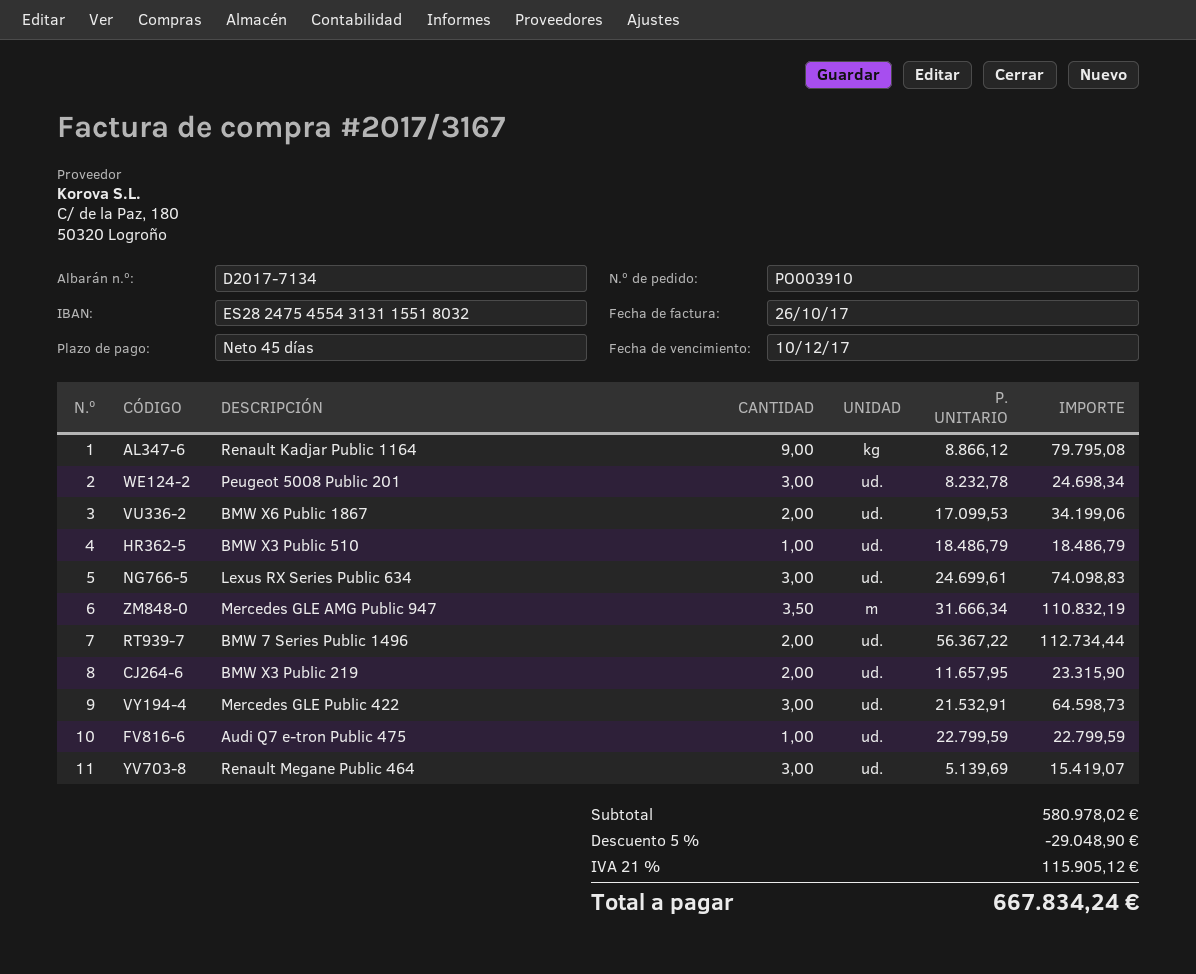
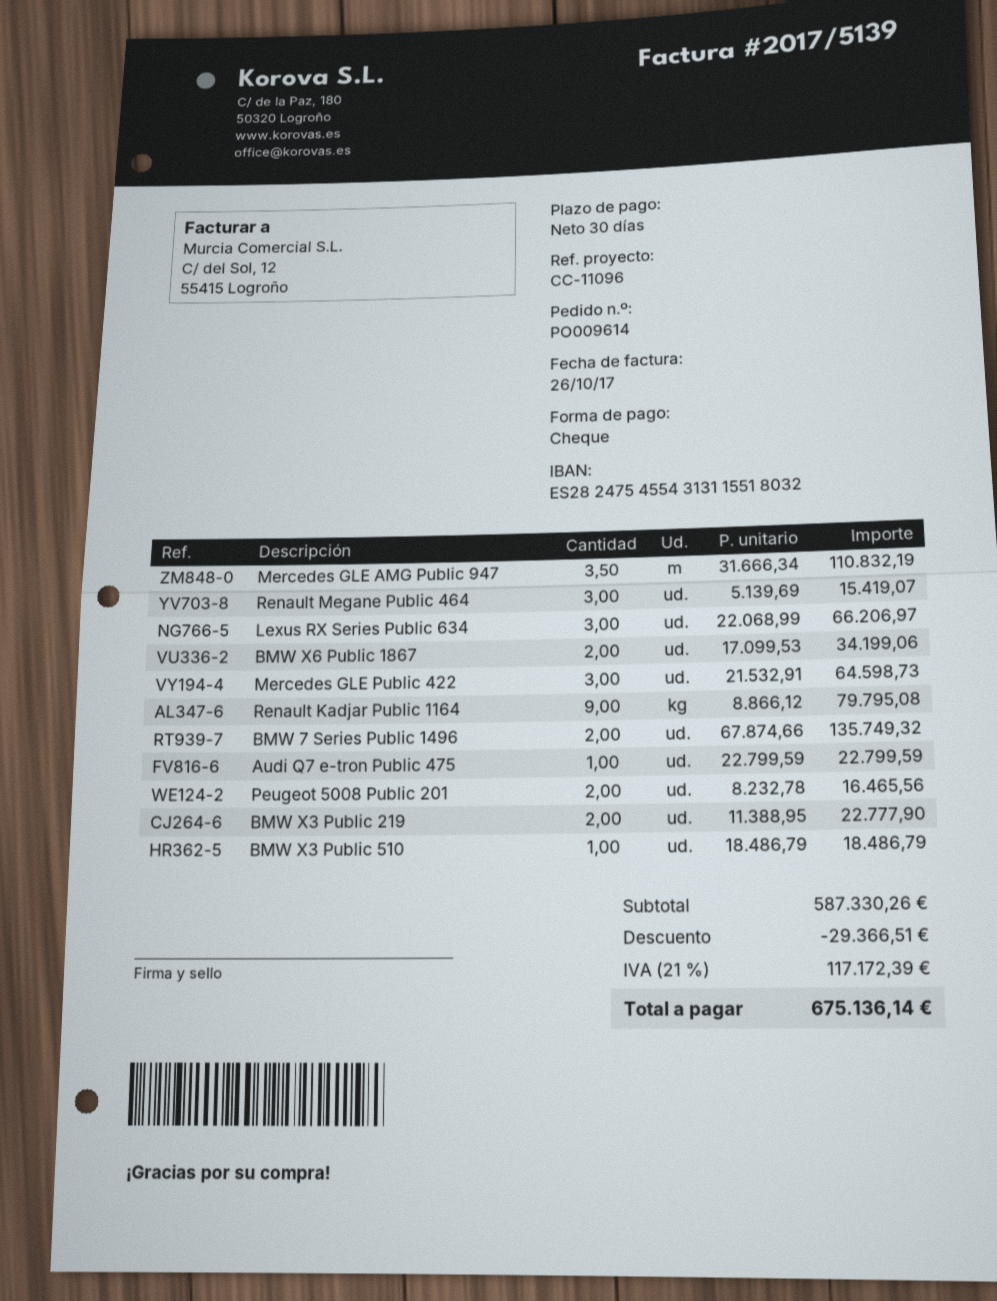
order number: PO003910 -> PO009614
invoice number: 2017/3167 -> 2017/5139
payment terms: 45 days -> 30 days
Peugeot 5008 Public 201: 3 x 8232.78 = 24698.34 -> 2 x 8232.78 = 16465.56
Lexus RX Series Public 634: 3 x 24699.61 = 74098.83 -> 3 x 22068.99 = 66206.97
BMW 7 Series Public 1496: 2 x 56367.22 = 112734.44 -> 2 x 67874.66 = 135749.32
BMW X3 Public 219: 2 x 11657.95 = 23315.90 -> 2 x 11388.95 = 22777.90
subtotal: 580978.02 -> 587330.26
discount: 29048.90 -> 29366.51
tax: 21% = 115905.12 -> 21% = 117172.39
total: 667834.24 -> 675136.14

